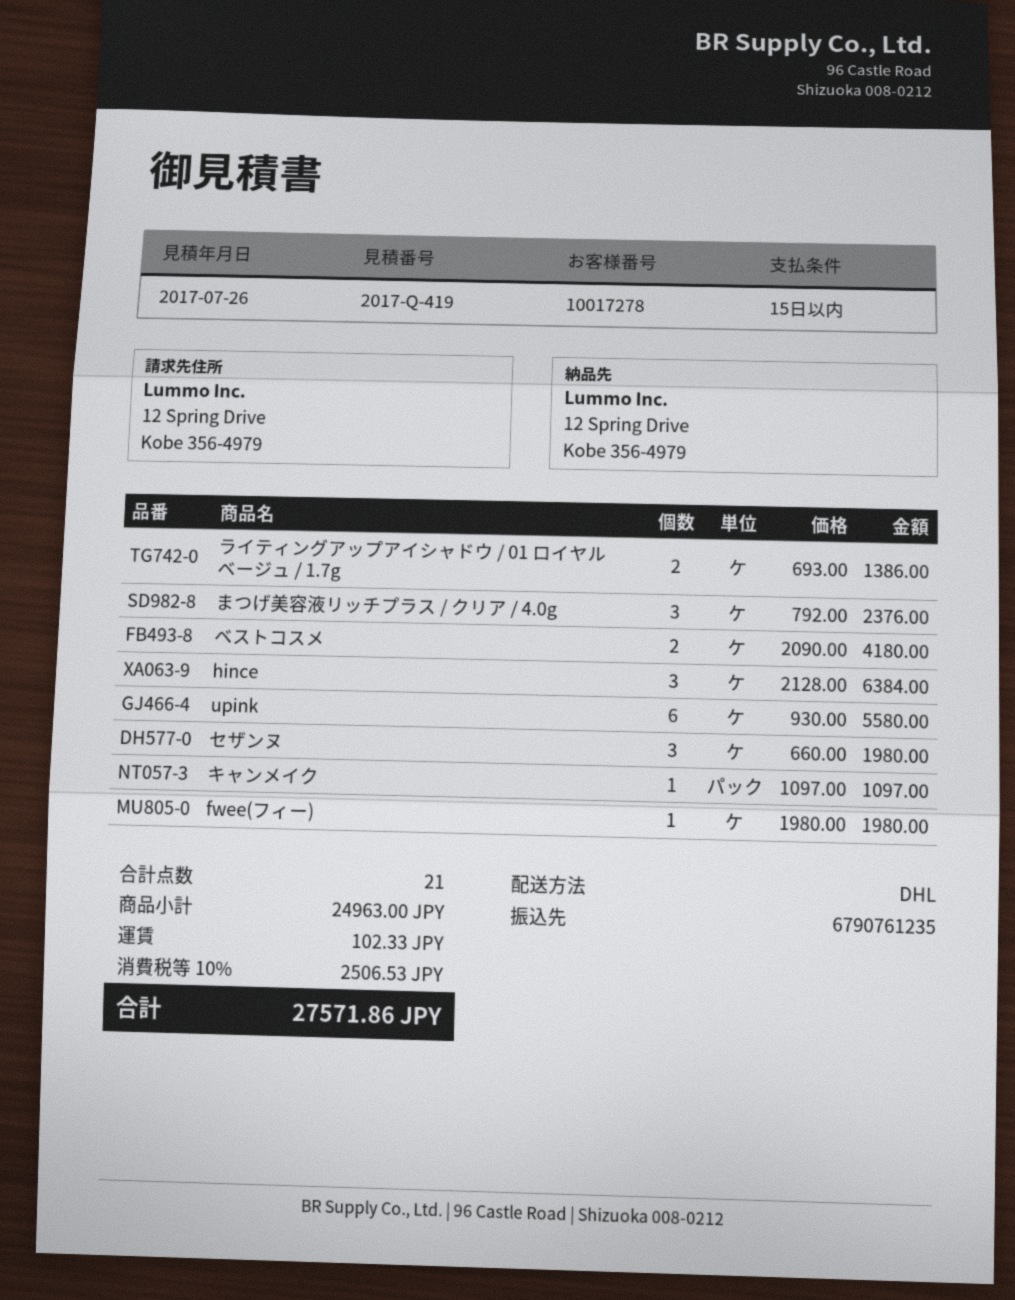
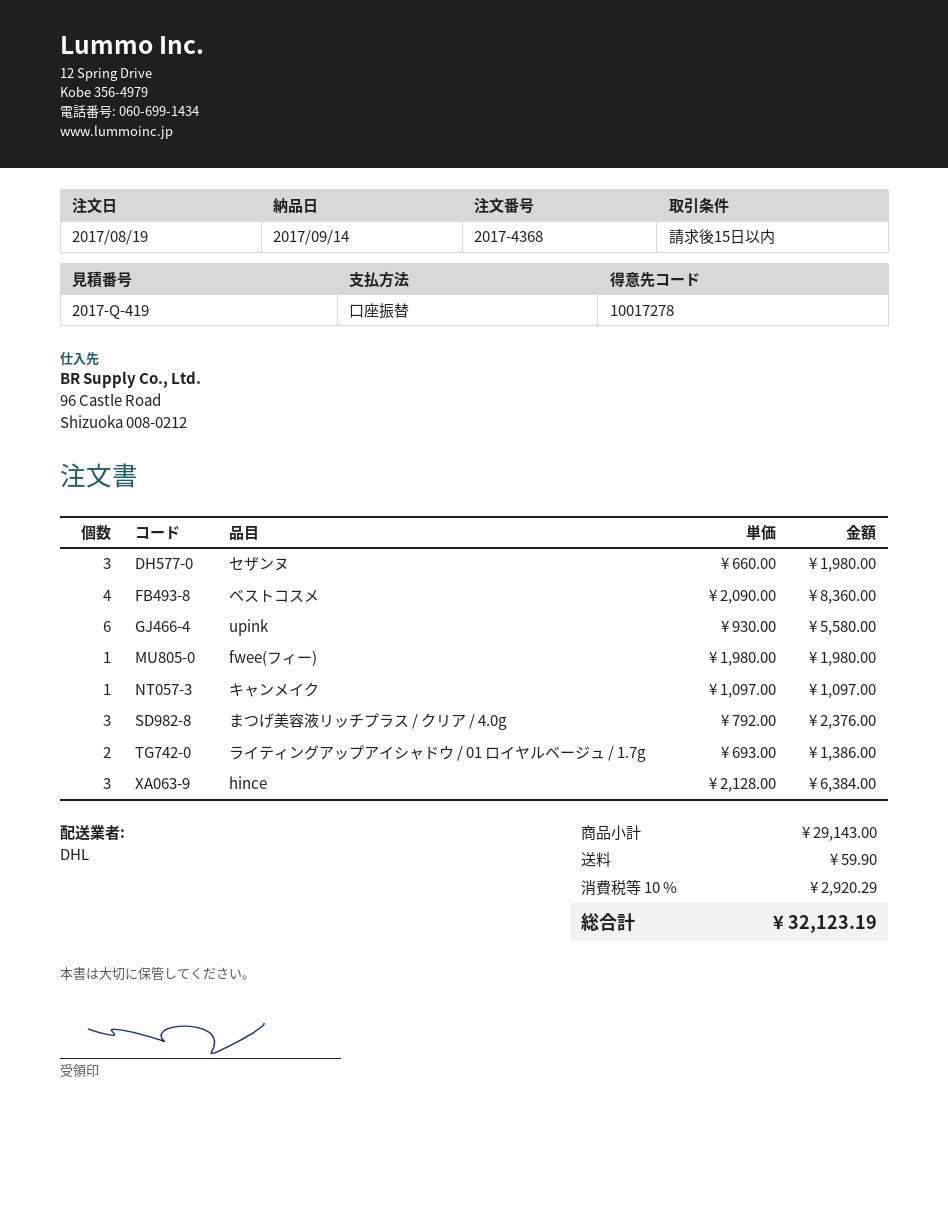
ベストコスメ: 2 x 2090.00 = 4180.00 -> 4 x 2090.00 = 8360.00
subtotal: 24963.00 -> 29143.00
shipping: 102.33 -> 59.90
tax: 10% = 2506.53 -> 10% = 2920.29
total: 27571.86 -> 32123.19

